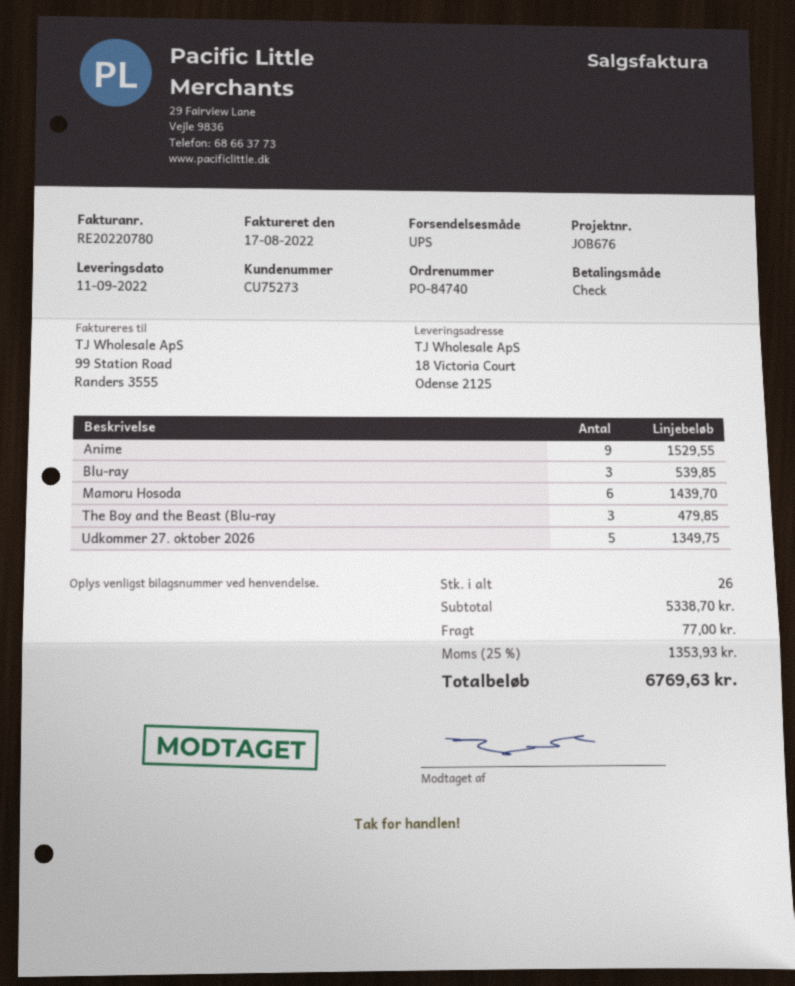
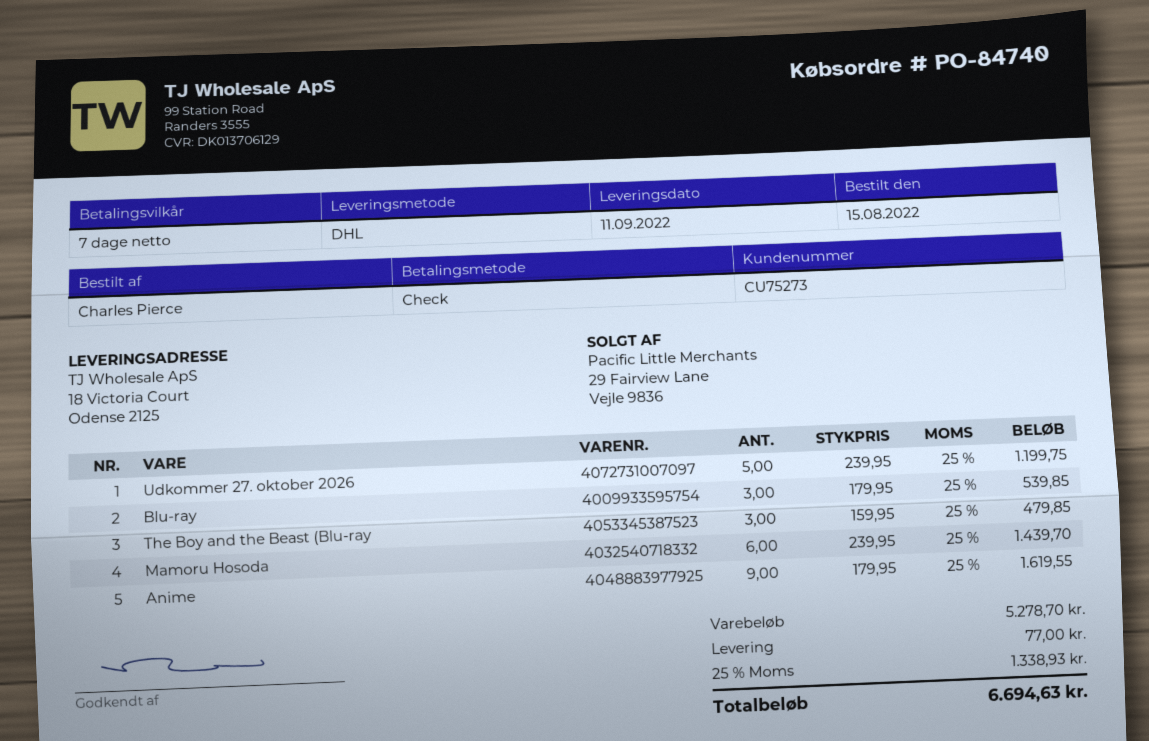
shipping method: UPS -> DHL
Anime: 9 for 1529.55 -> 9 for 1619.55
Udkommer 27. oktober 2026: 5 for 1349.75 -> 5 for 1199.75
subtotal: 5338.70 -> 5278.70
tax: 25% = 1353.93 -> 25% = 1338.93
total: 6769.63 -> 6694.63

